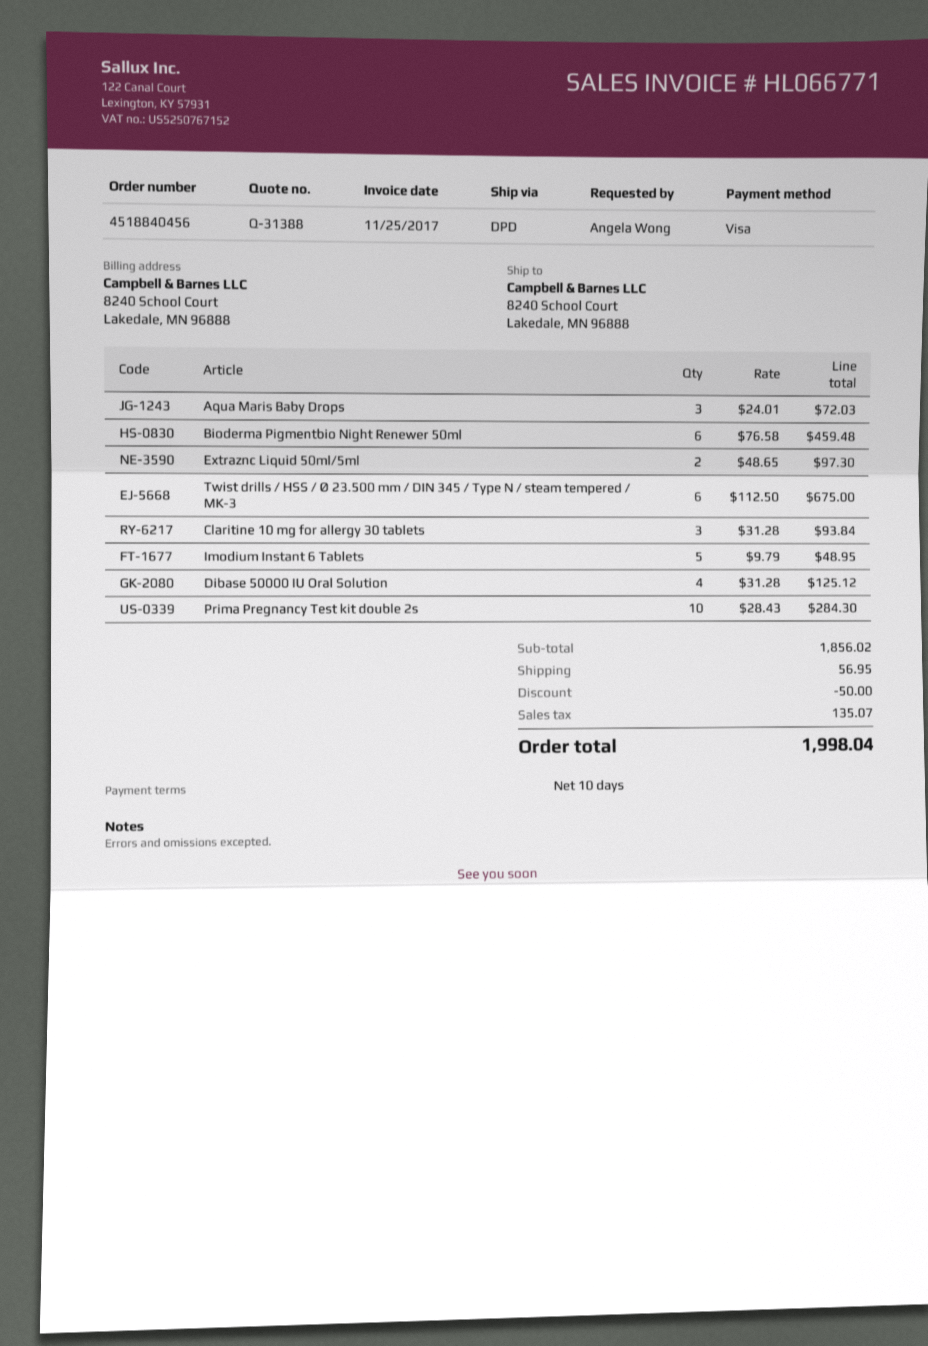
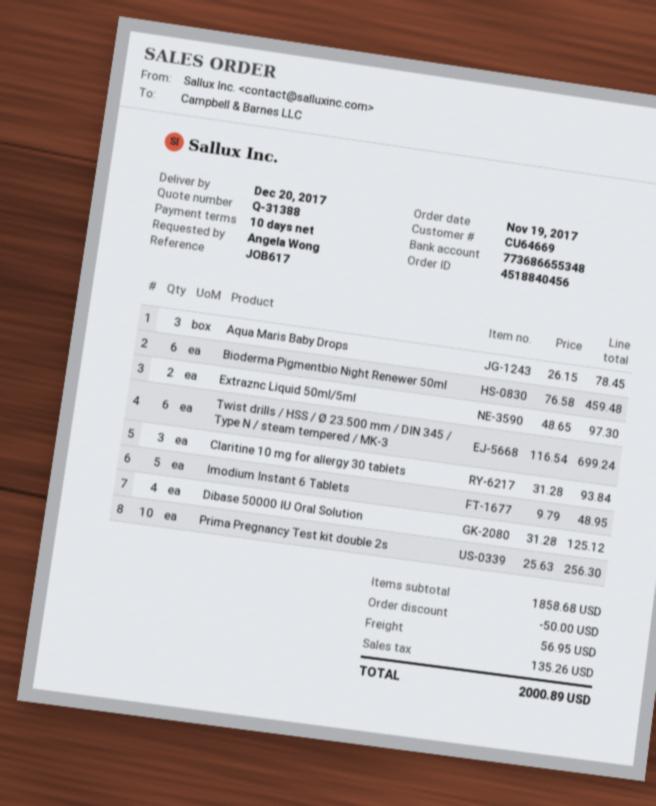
Aqua Maris Baby Drops: 3 x 24.01 = 72.03 -> 3 x 26.15 = 78.45
Twist drills / HSS / Ø 23.500 mm / DIN 345 / Type N / steam tempered / MK-3: 6 x 112.50 = 675.00 -> 6 x 116.54 = 699.24
Prima Pregnancy Test kit double 2s: 10 x 28.43 = 284.30 -> 10 x 25.63 = 256.30
subtotal: 1856.02 -> 1858.68
tax: 135.07 -> 135.26
total: 1998.04 -> 2000.89

